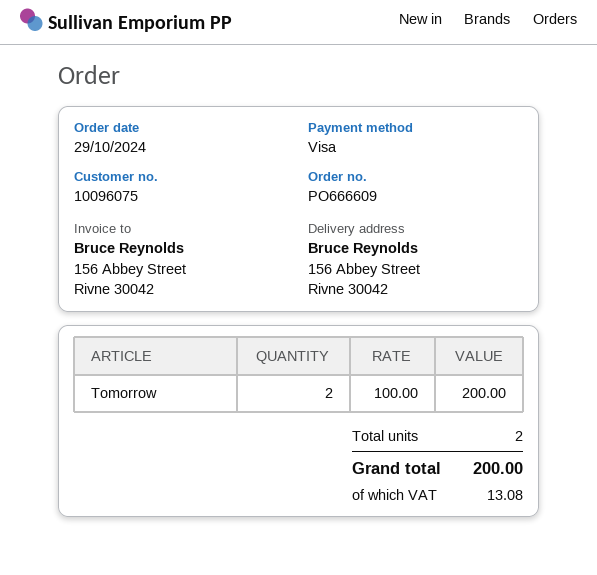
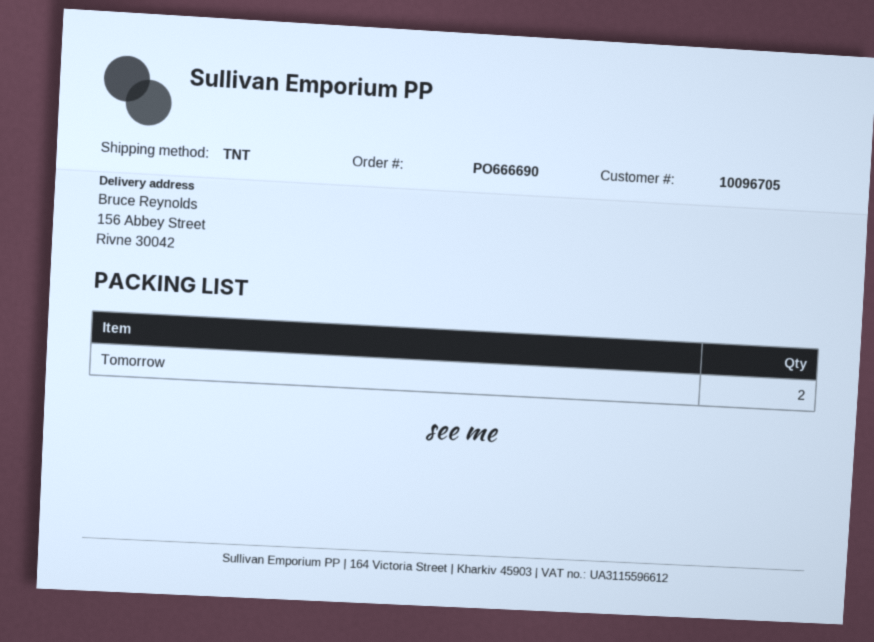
order number: PO666609 -> PO666690
customer number: 10096075 -> 10096705

